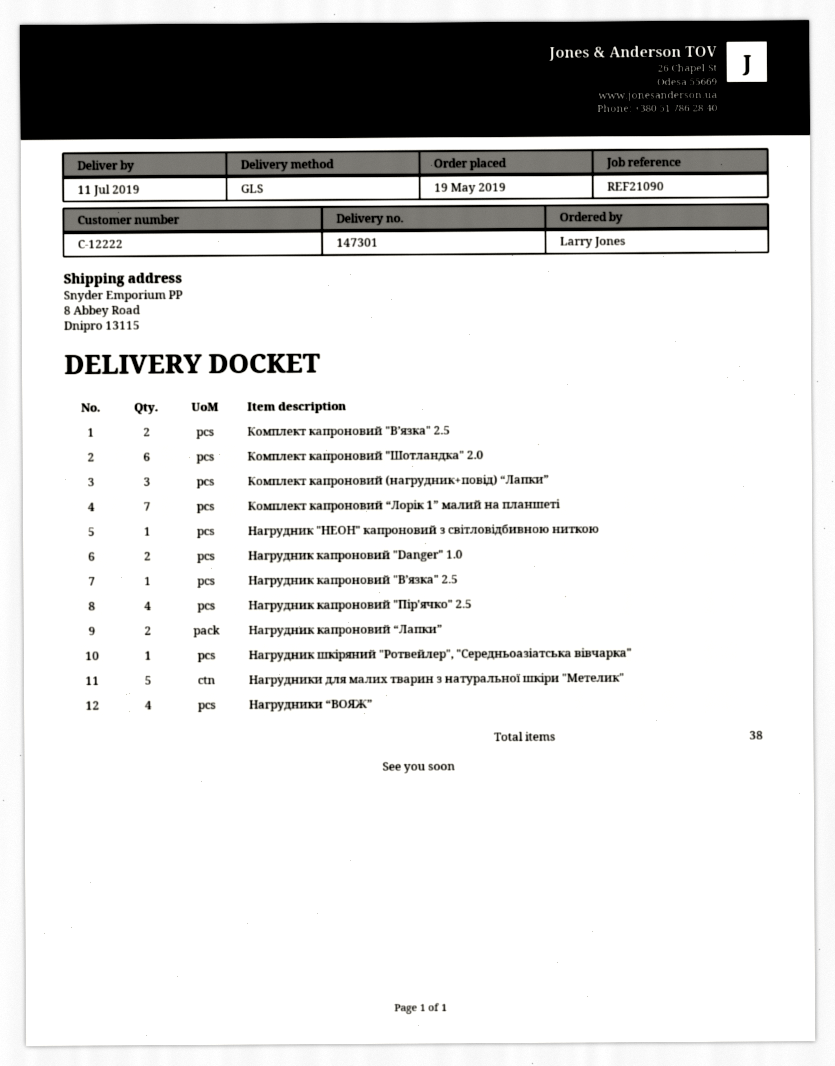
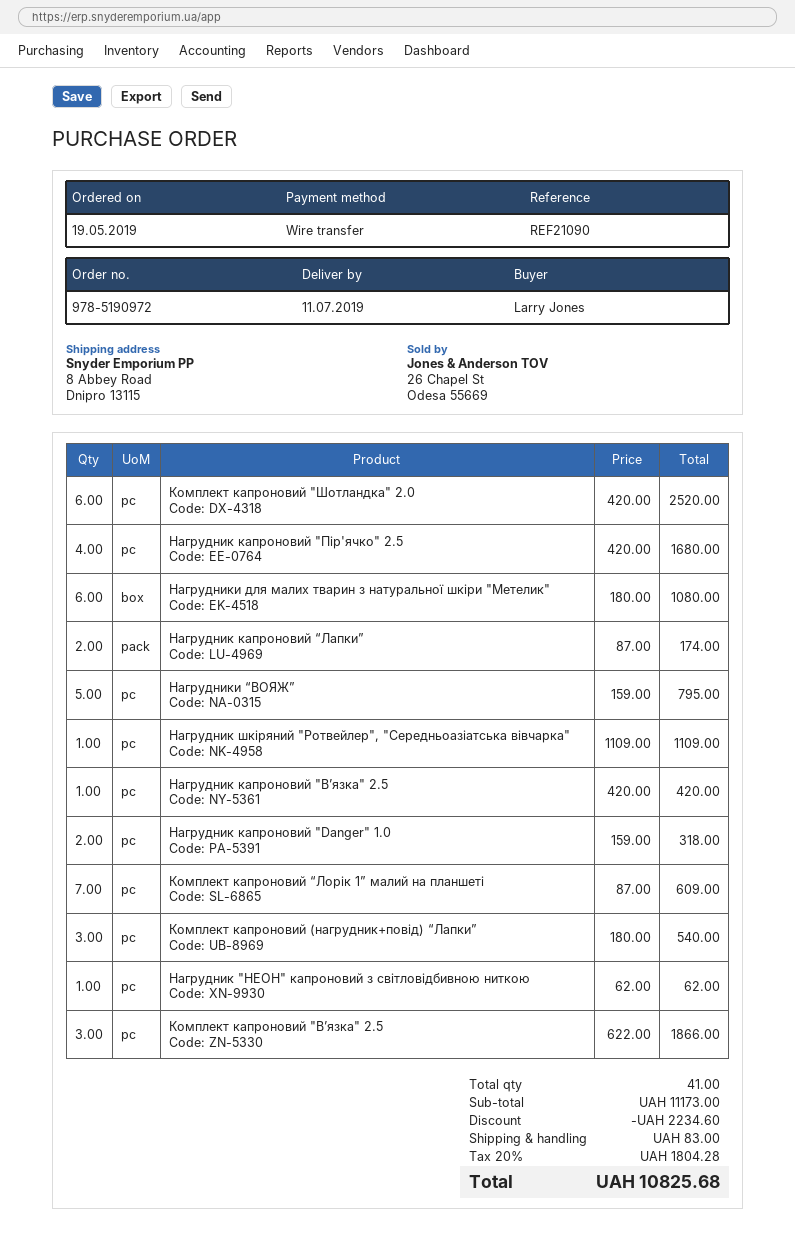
Комплект капроновий "В’язка" 2.5: 2 -> 3
Нагрудники для малих тварин з натуральної шкіри "Метелик": 5 -> 6
Нагрудники “ВОЯЖ”: 4 -> 5
total quantity: 38 -> 41

